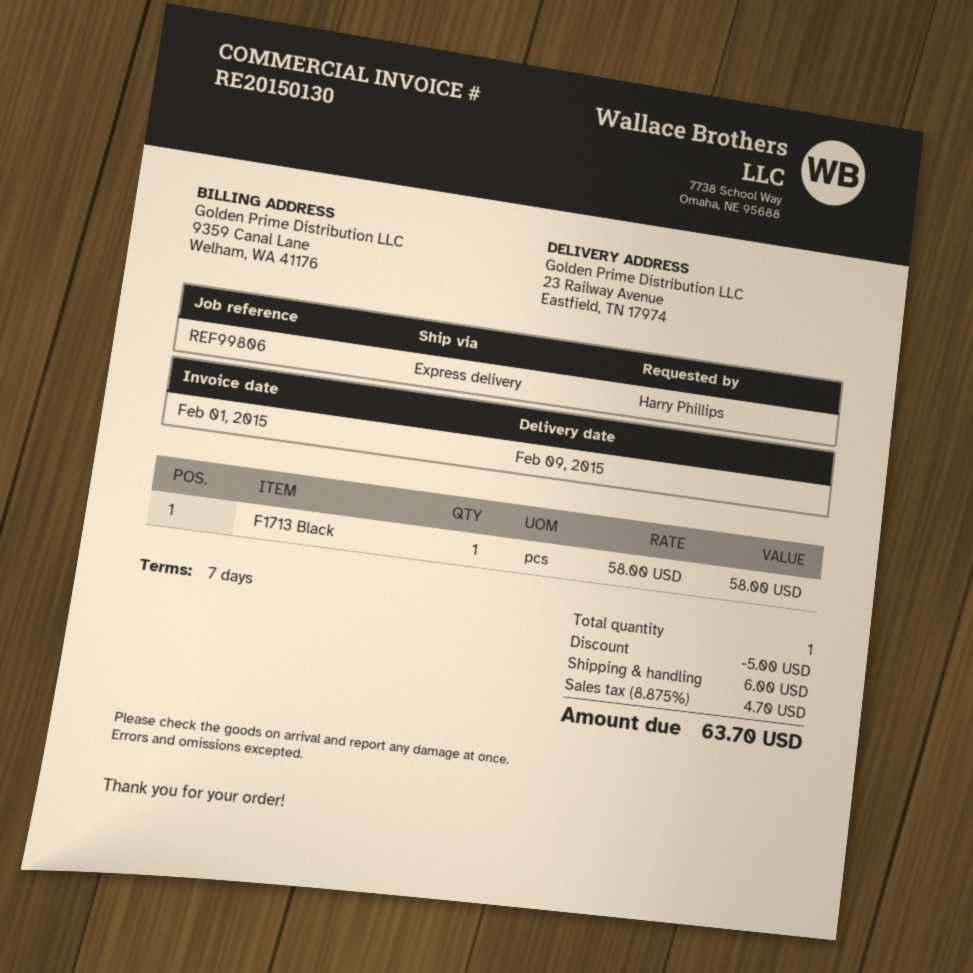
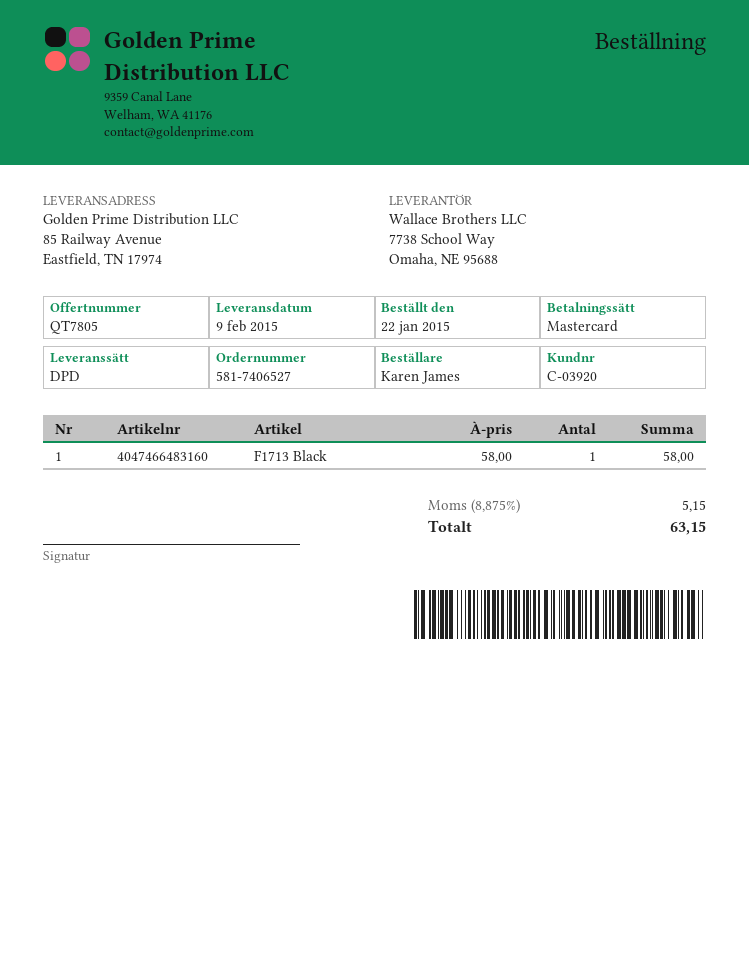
ordered by: Harry Phillips -> Karen James
shipping method: express -> DPD
ship to: 23 Railway Avenue, Eastfield, TN 17974 -> 85 Railway Avenue, Eastfield, TN 17974
discount: 5.00 -> none
shipping: 6.00 -> none
tax: 8.875% = 4.70 -> 8.875% = 5.15
total: 63.70 -> 63.15

